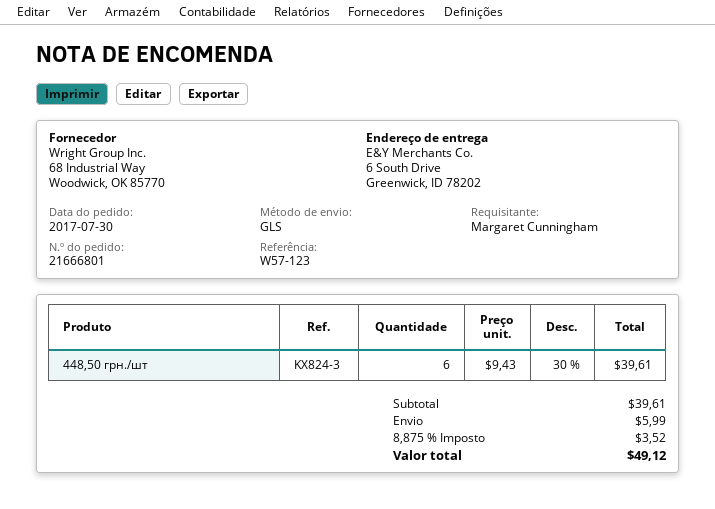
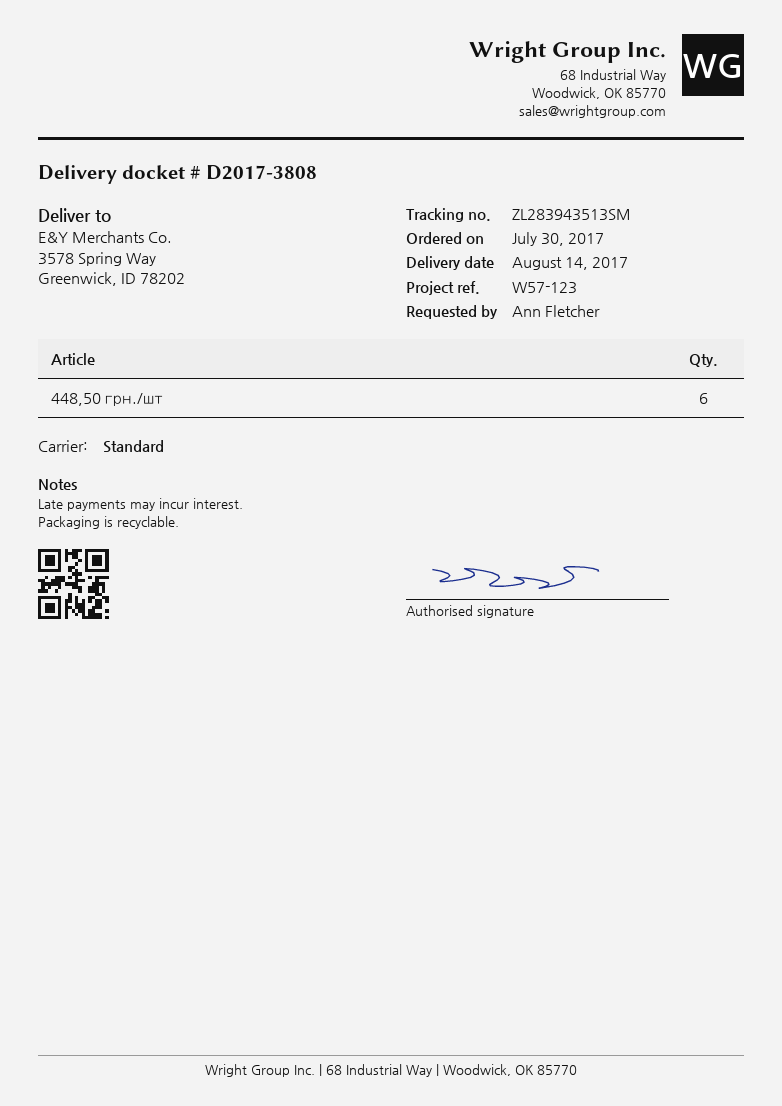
ordered by: Margaret Cunningham -> Ann Fletcher
shipping method: GLS -> standard
ship to: 6 South Drive, Greenwick, ID 78202 -> 3578 Spring Way, Greenwick, ID 78202

